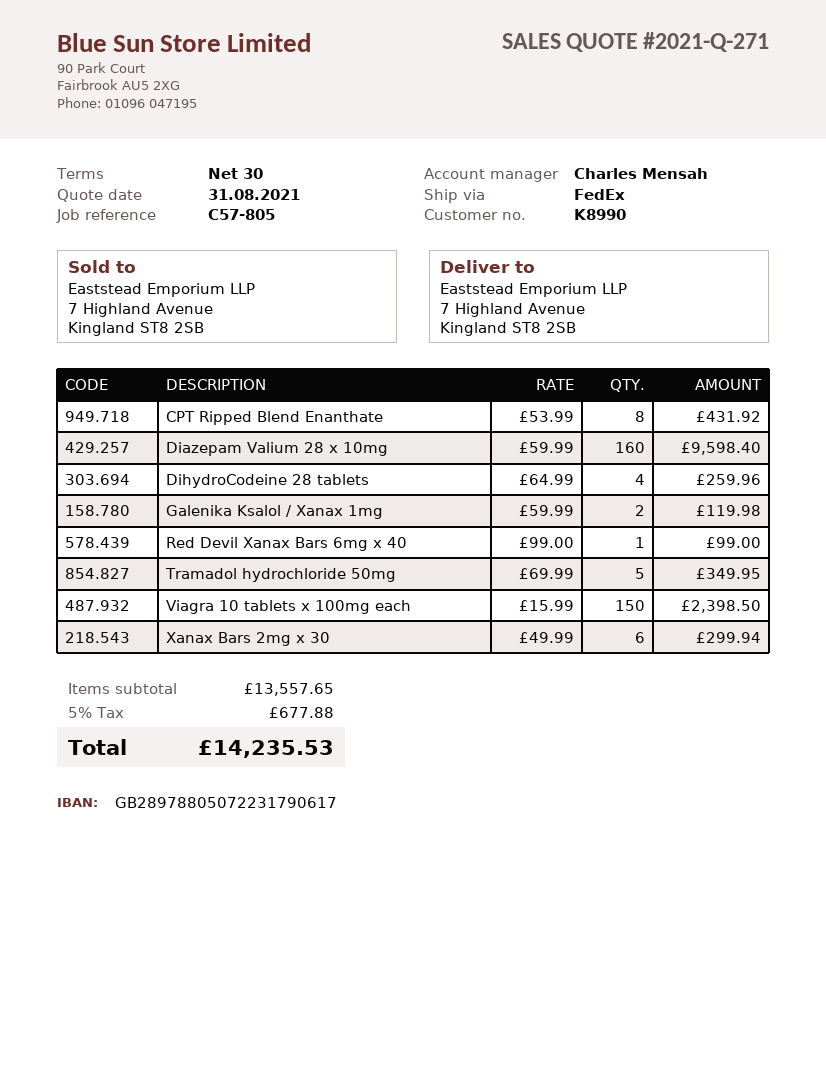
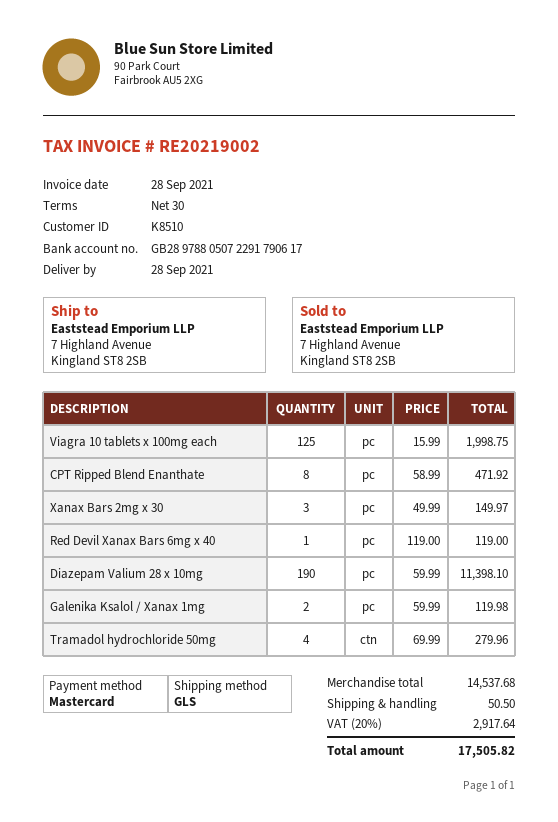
customer number: K8990 -> K8510
bank account: GB28978805072231790617 -> GB28978805072291790617
shipping method: FedEx -> GLS
CPT Ripped Blend Enanthate: 8 x 53.99 = 431.92 -> 8 x 58.99 = 471.92
Diazepam Valium 28 x 10mg: 160 x 59.99 = 9598.40 -> 190 x 59.99 = 11398.10
DihydroCodeine 28 tablets: 4 x 64.99 = 259.96 -> none
Red Devil Xanax Bars 6mg x 40: 1 x 99.00 = 99.00 -> 1 x 119.00 = 119.00
Tramadol hydrochloride 50mg: 5 x 69.99 = 349.95 -> 4 x 69.99 = 279.96
Viagra 10 tablets x 100mg each: 150 x 15.99 = 2398.50 -> 125 x 15.99 = 1998.75
Xanax Bars 2mg x 30: 6 x 49.99 = 299.94 -> 3 x 49.99 = 149.97
subtotal: 13557.65 -> 14537.68
shipping: none -> 50.50
tax: 5% = 677.88 -> 20% = 2917.64
total: 14235.53 -> 17505.82

